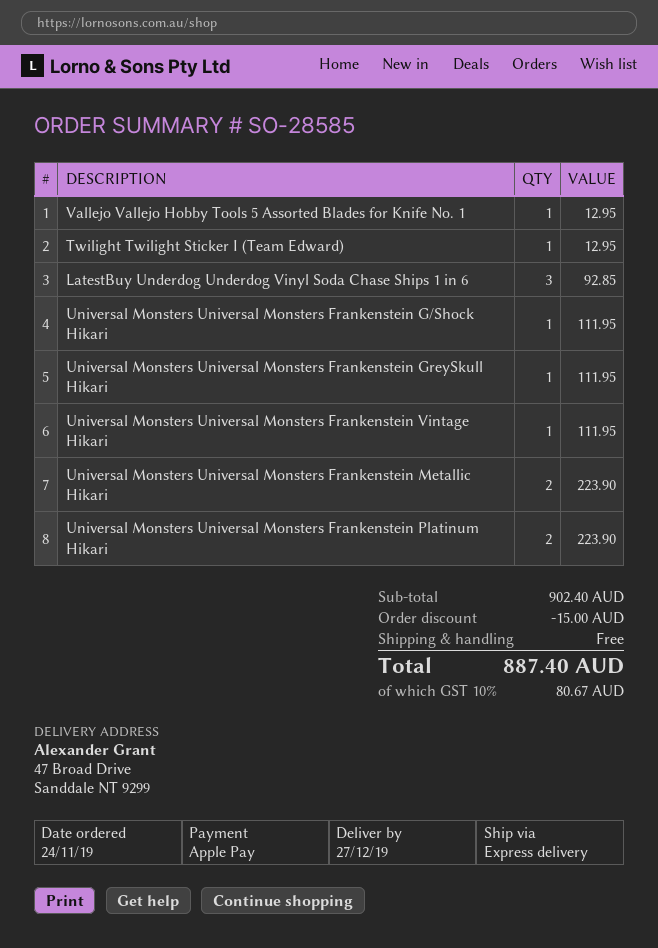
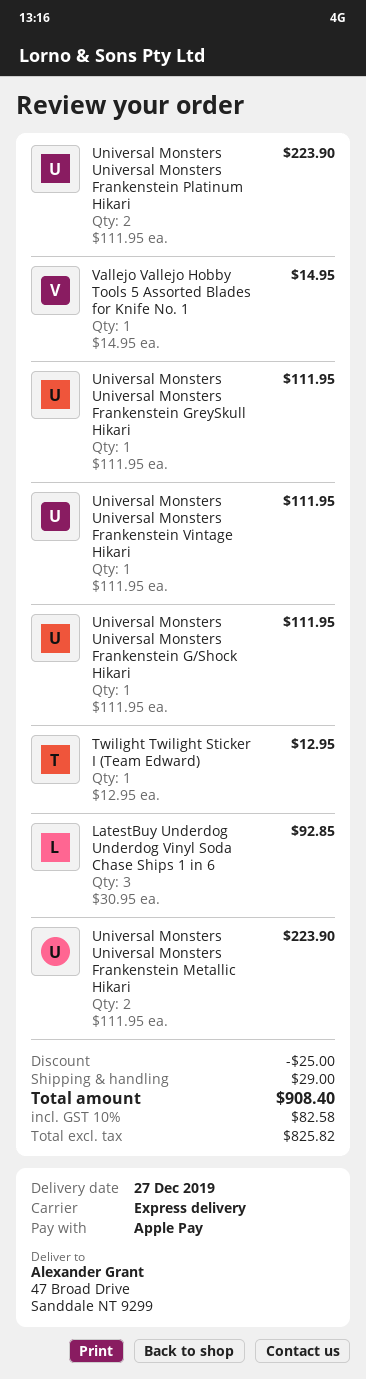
Vallejo Vallejo Hobby Tools 5 Assorted Blades for Knife No. 1: 1 for 12.95 -> 1 for 14.95
discount: 15.00 -> 25.00
shipping: 0.00 -> 29.00
tax: 10% = 80.67 -> 10% = 82.58
total: 887.40 -> 908.40

